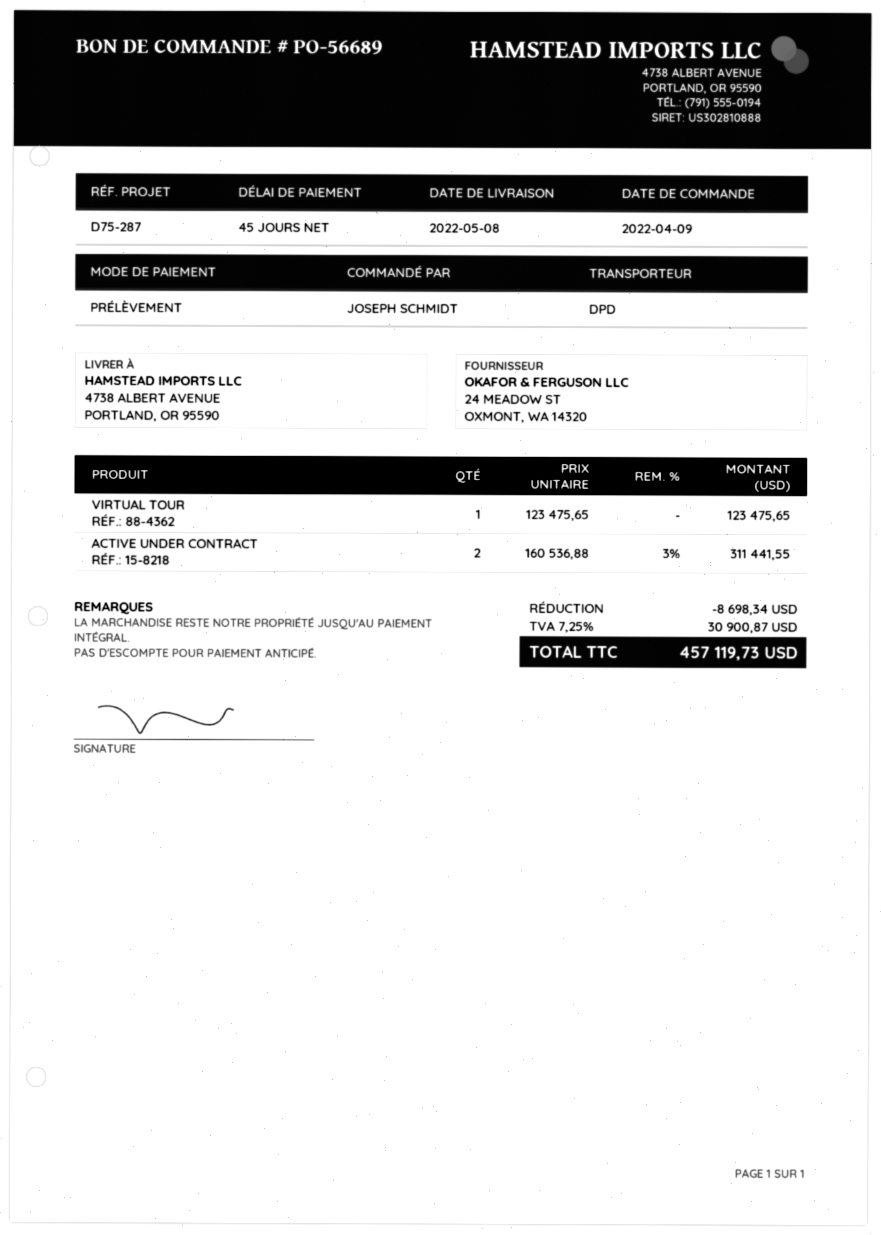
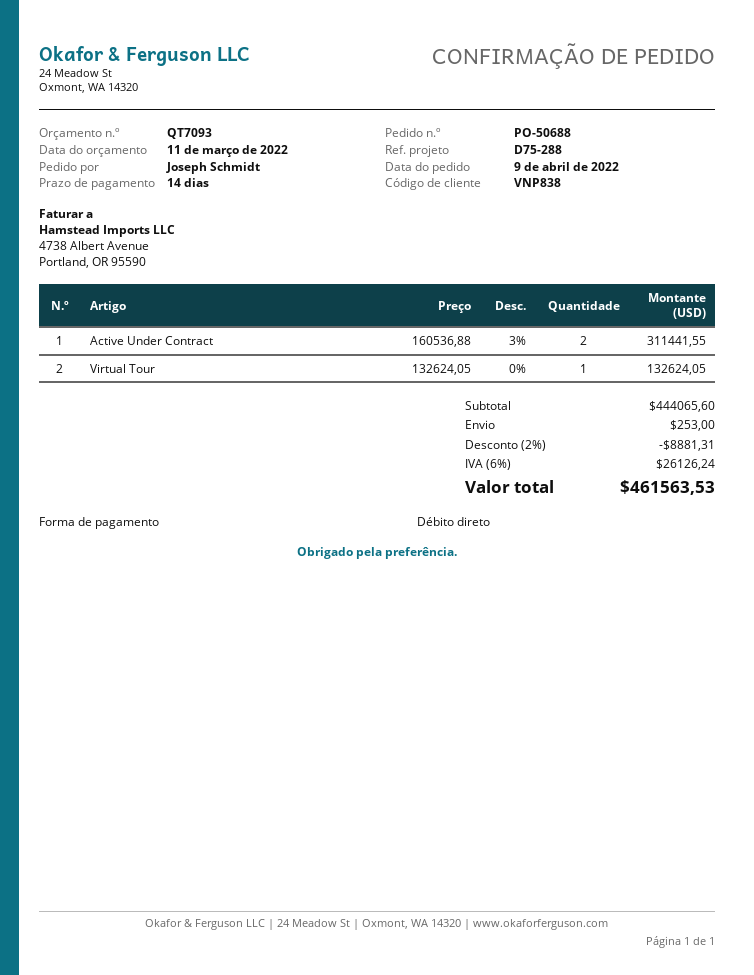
order number: PO-56689 -> PO-50688
payment terms: 45 days -> 14 days
reference: D75-287 -> D75-288
VIRTUAL TOUR: 1 x 123475.65 = 123475.65 -> 1 x 132624.05 = 132624.05
discount: 8698.34 -> 8881.31
shipping: none -> 253.00
tax: 7.25% = 30900.87 -> 6% = 26126.24
total: 457119.73 -> 461563.53

